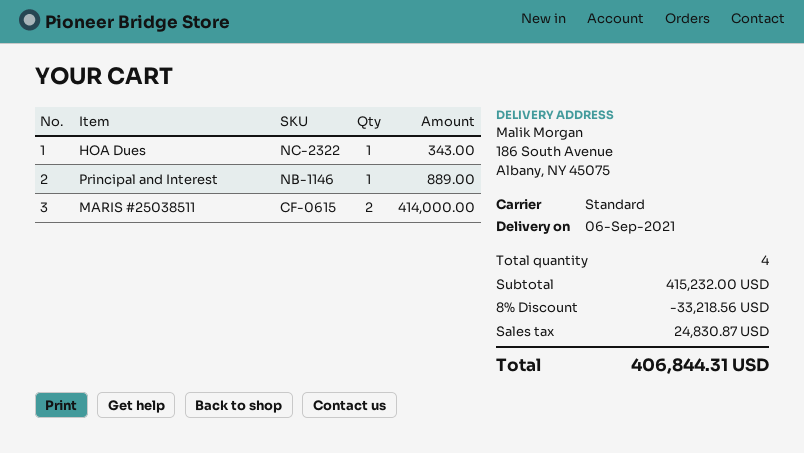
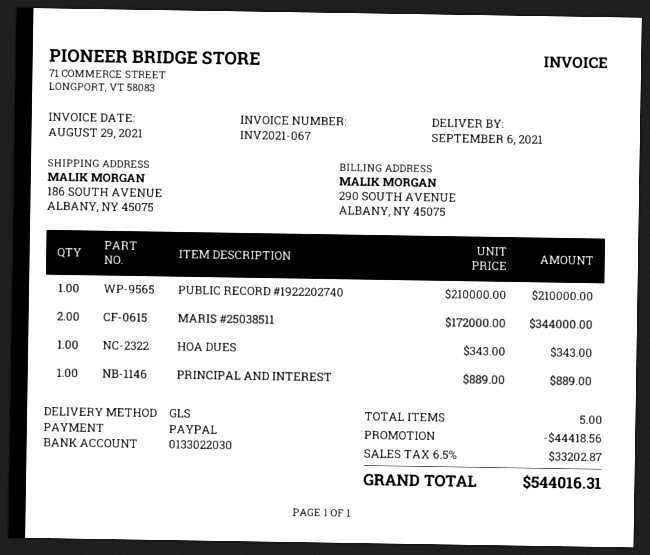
shipping method: standard -> GLS
MARIS #25038511: 2 for 414000.00 -> 2 for 344000.00
PUBLIC RECORD #1922202740: none -> 1 for 210000.00
total quantity: 4 -> 5
discount: 33218.56 -> 44418.56
tax: 24830.87 -> 33202.87
total: 406844.31 -> 544016.31

